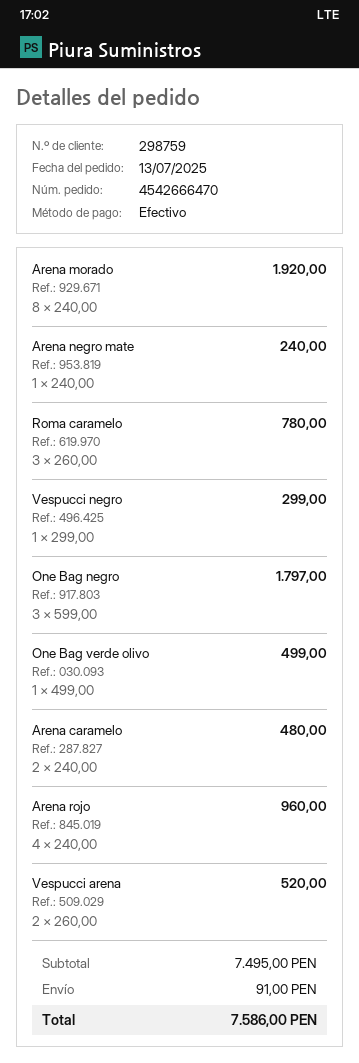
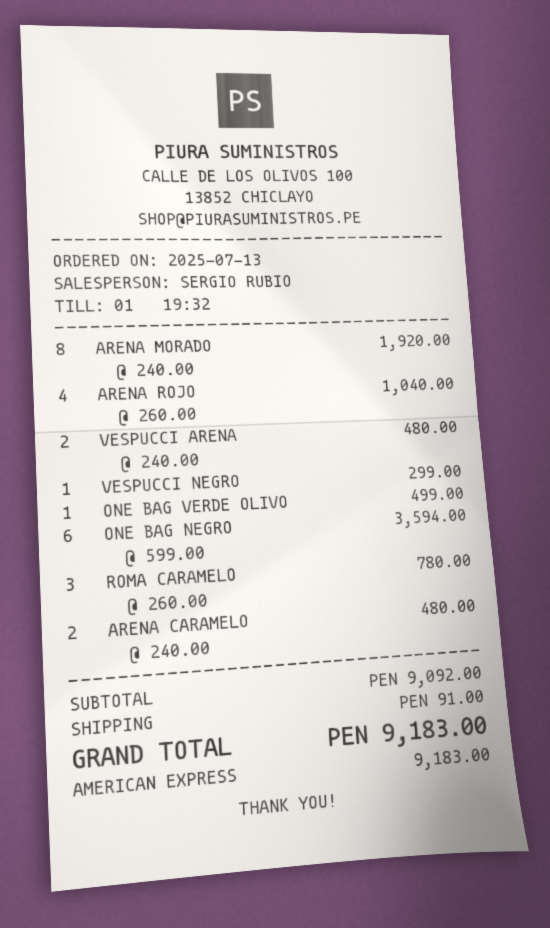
payment method: cash -> American Express
Arena negro mate: 1 x 240.00 = 240.00 -> none
One Bag negro: 3 x 599.00 = 1797.00 -> 6 x 599.00 = 3594.00
Arena rojo: 4 x 240.00 = 960.00 -> 4 x 260.00 = 1040.00
Vespucci arena: 2 x 260.00 = 520.00 -> 2 x 240.00 = 480.00
subtotal: 7495.00 -> 9092.00
total: 7586.00 -> 9183.00

